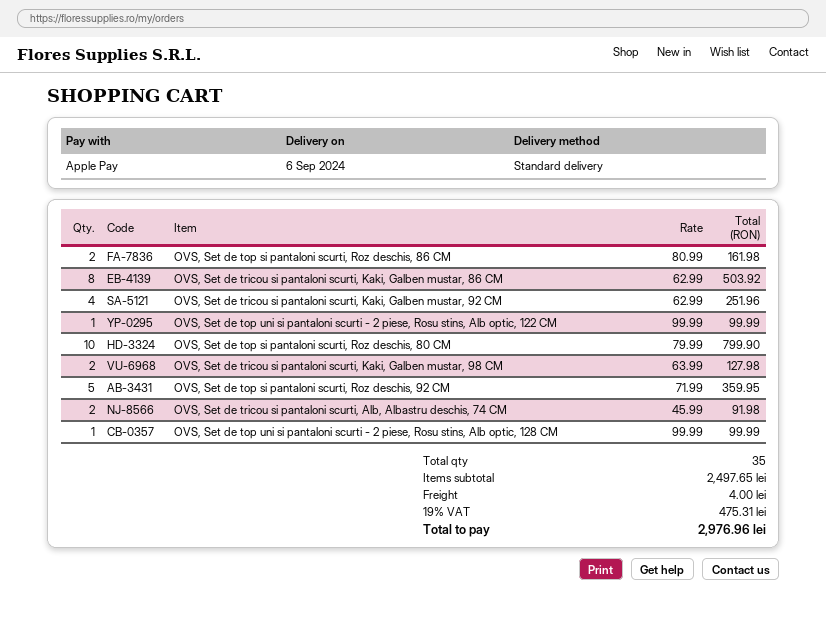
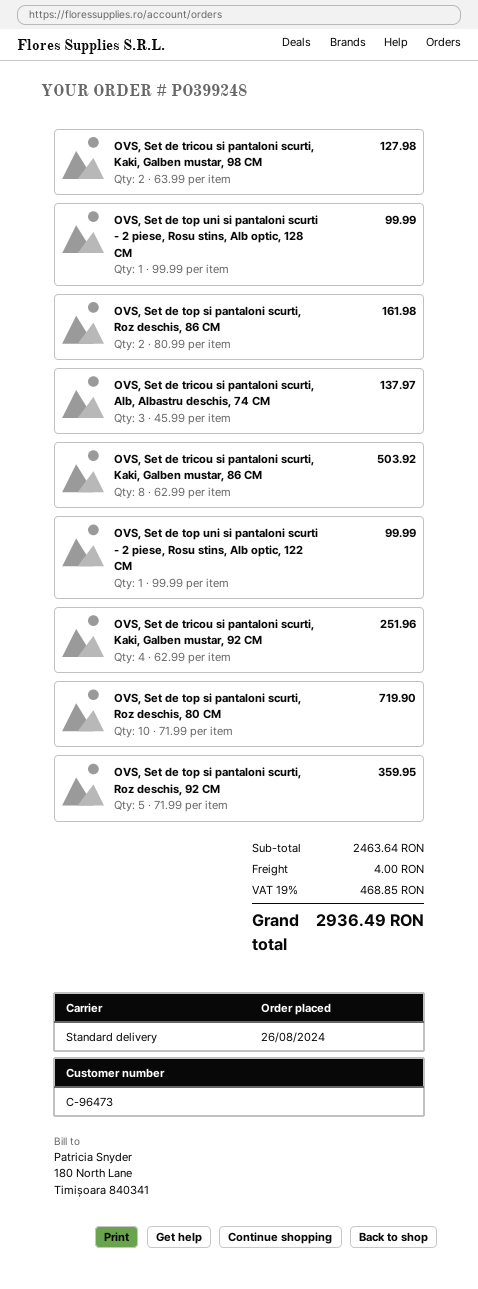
OVS, Set de top si pantaloni scurti, Roz deschis, 80 CM: 10 x 79.99 = 799.90 -> 10 x 71.99 = 719.90
OVS, Set de tricou si pantaloni scurti, Alb, Albastru deschis, 74 CM: 2 x 45.99 = 91.98 -> 3 x 45.99 = 137.97
subtotal: 2497.65 -> 2463.64
tax: 19% = 475.31 -> 19% = 468.85
total: 2976.96 -> 2936.49

